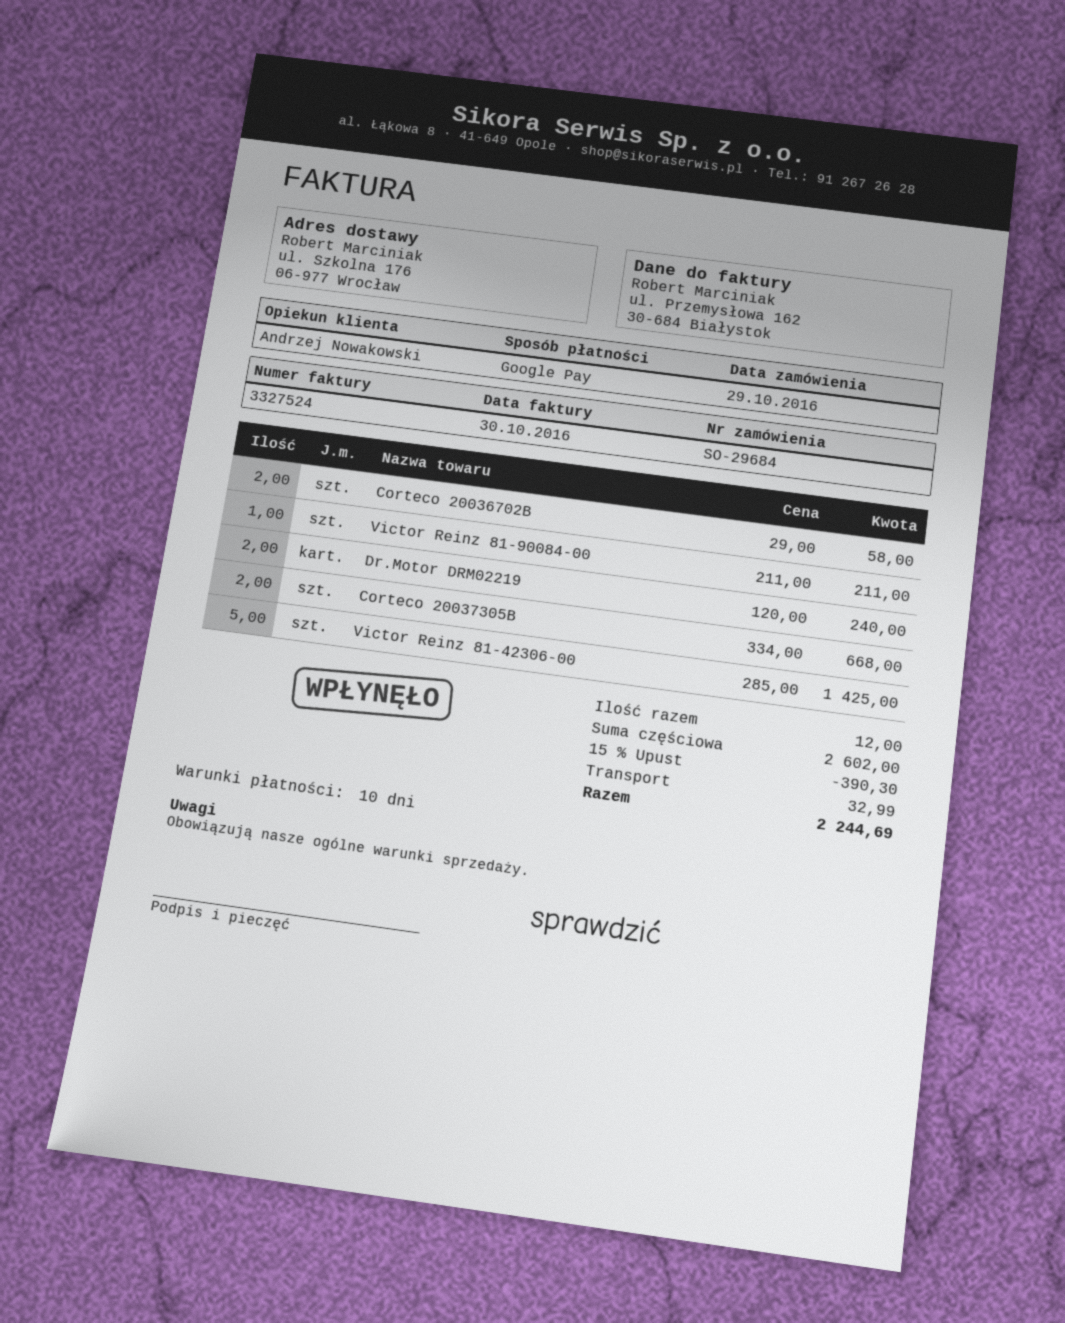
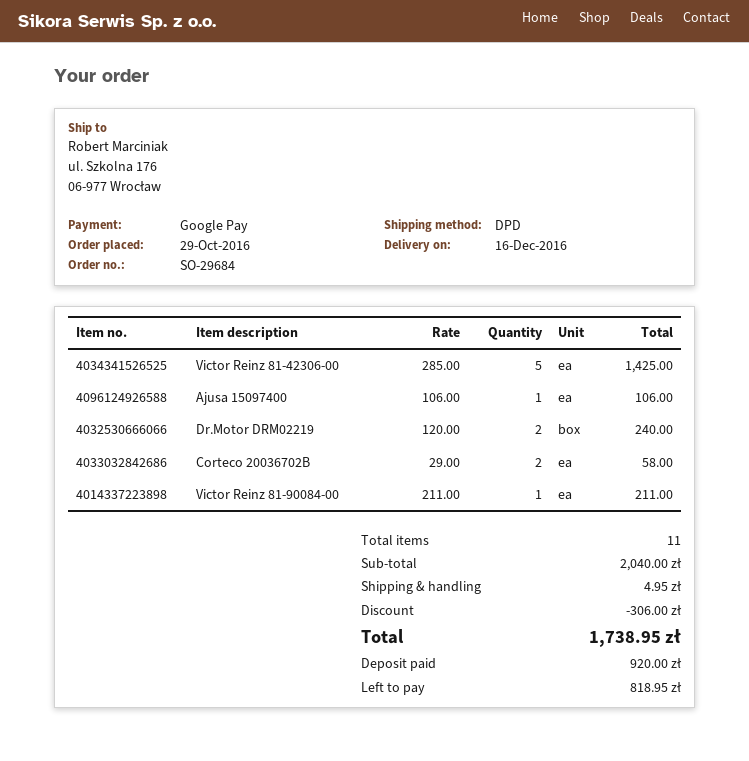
Corteco 20037305B: 2 x 334.00 = 668.00 -> none
Ajusa 15097400: none -> 1 x 106.00 = 106.00
total quantity: 12 -> 11
subtotal: 2602.00 -> 2040.00
discount: 390.30 -> 306.00
shipping: 32.99 -> 4.95
total: 2244.69 -> 1738.95

